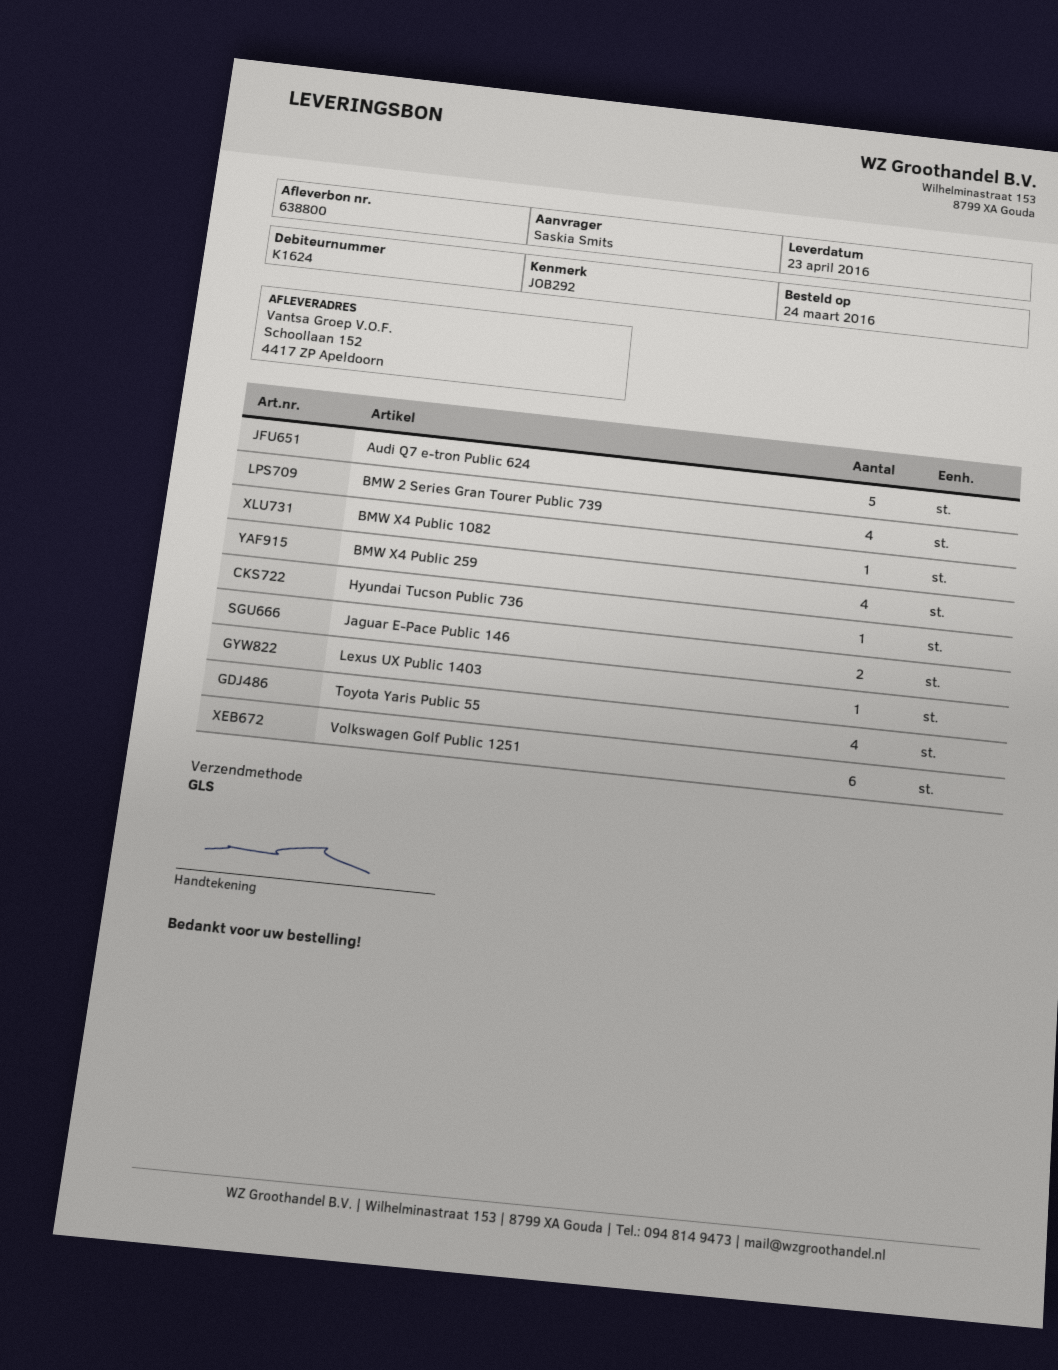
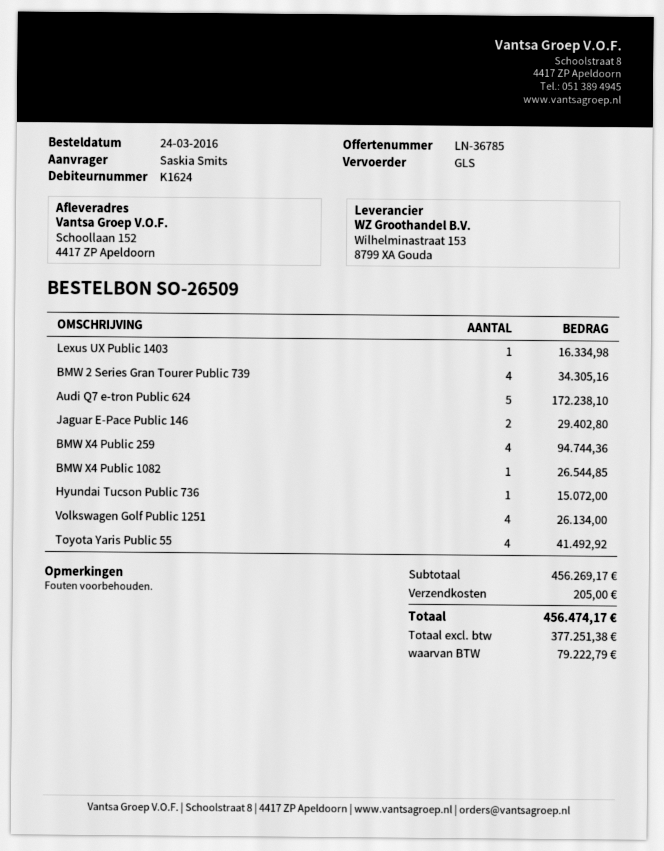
Volkswagen Golf Public 1251: 6 -> 4

